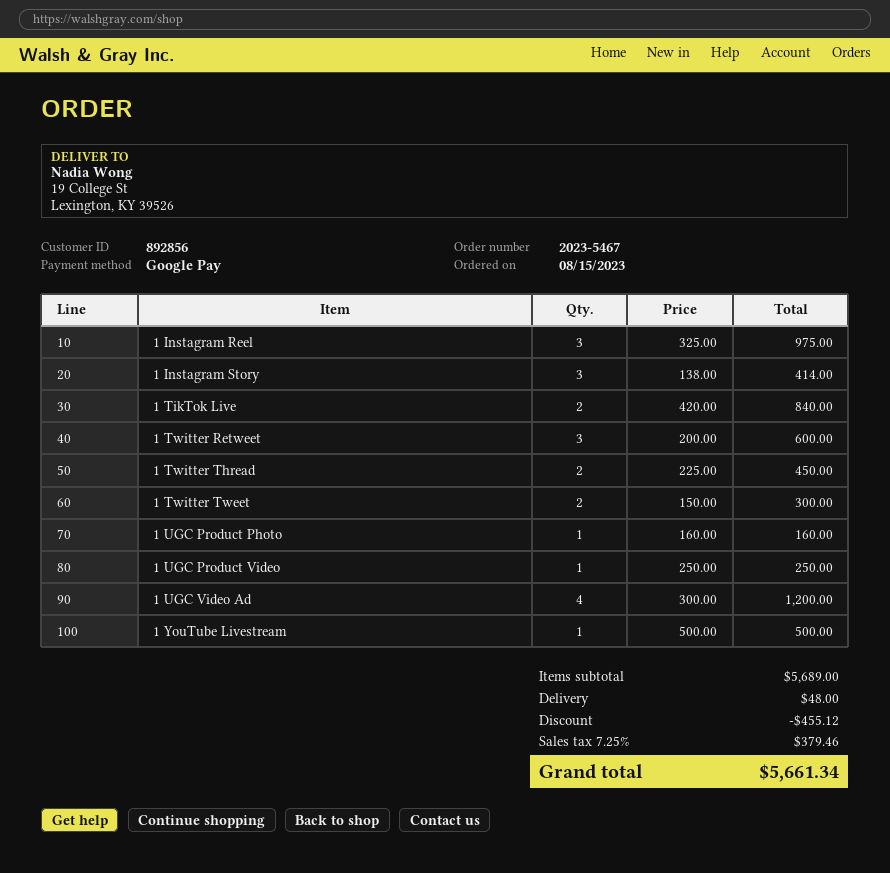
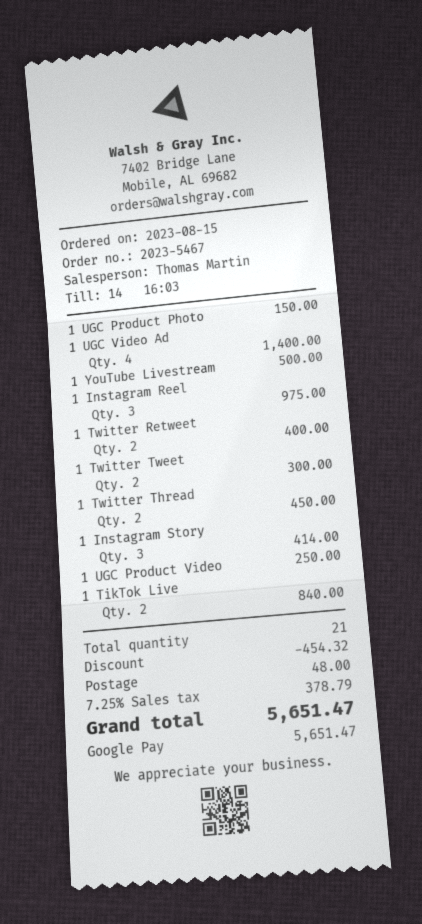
1 Twitter Retweet: 3 for 600.00 -> 2 for 400.00
1 UGC Product Photo: 1 for 160.00 -> 1 for 150.00
1 UGC Video Ad: 4 for 1200.00 -> 4 for 1400.00
discount: 455.12 -> 454.32
tax: 7.25% = 379.46 -> 7.25% = 378.79
total: 5661.34 -> 5651.47

